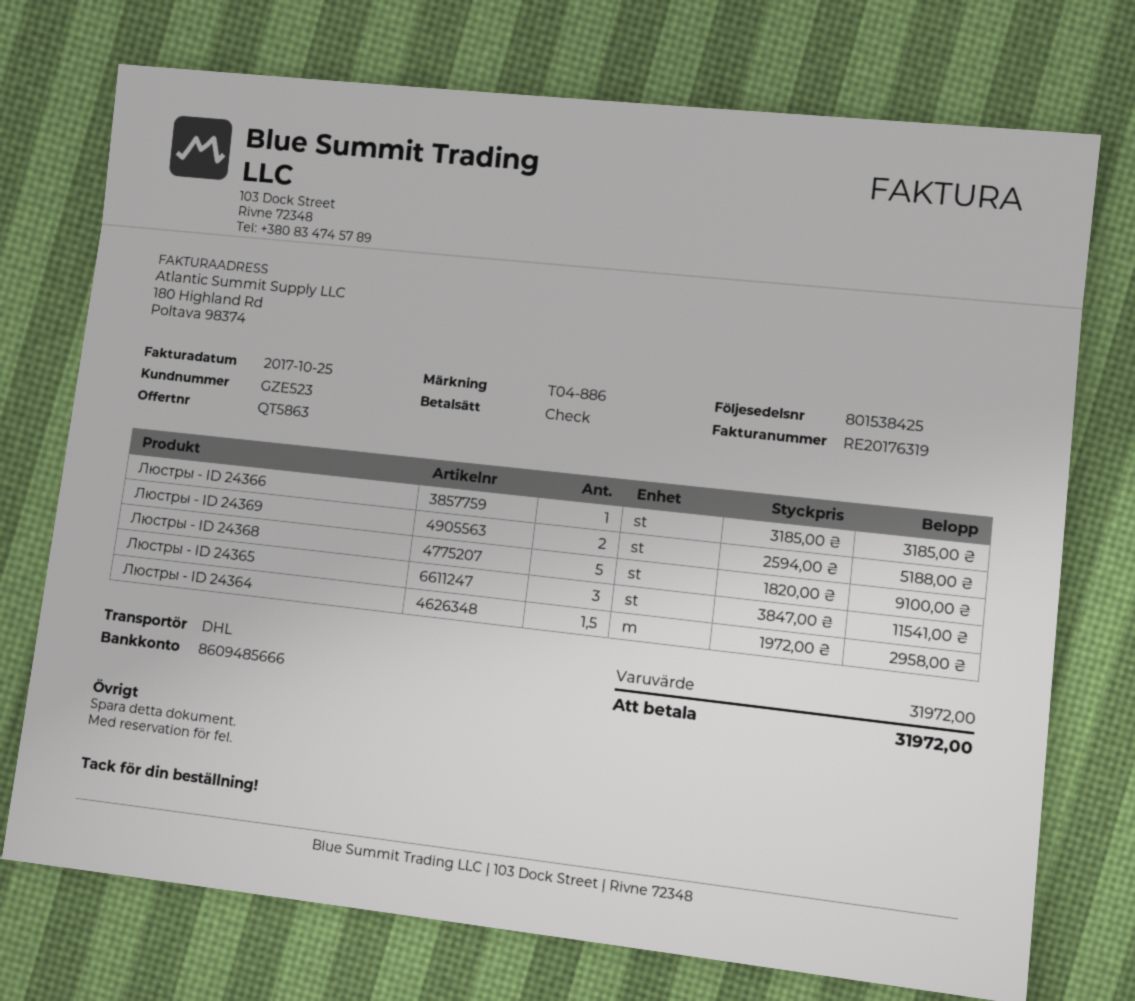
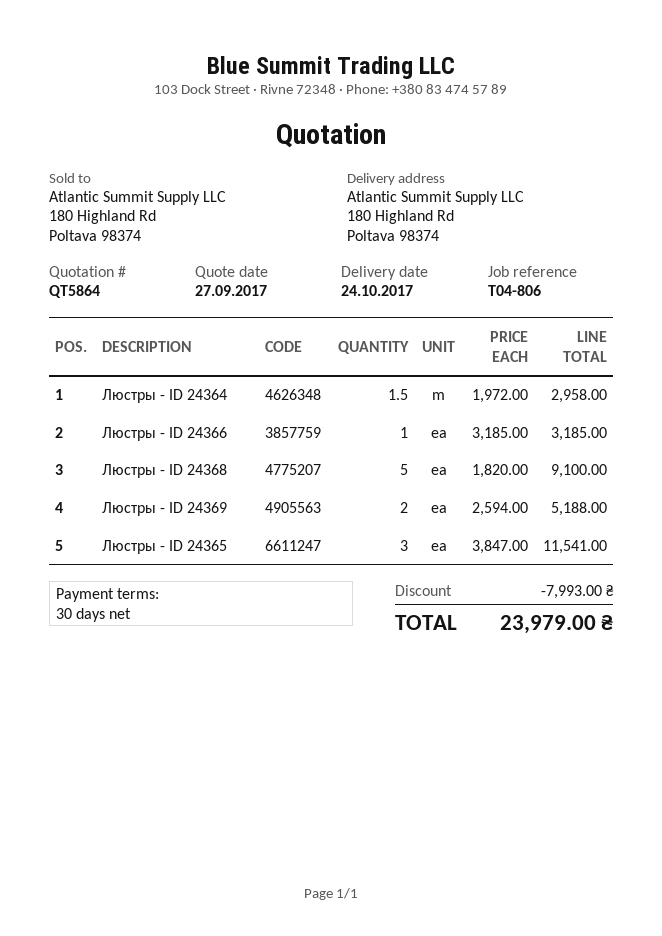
quote number: QT5863 -> QT5864
reference: T04-886 -> T04-806
discount: none -> 7993.00
total: 31972.00 -> 23979.00

